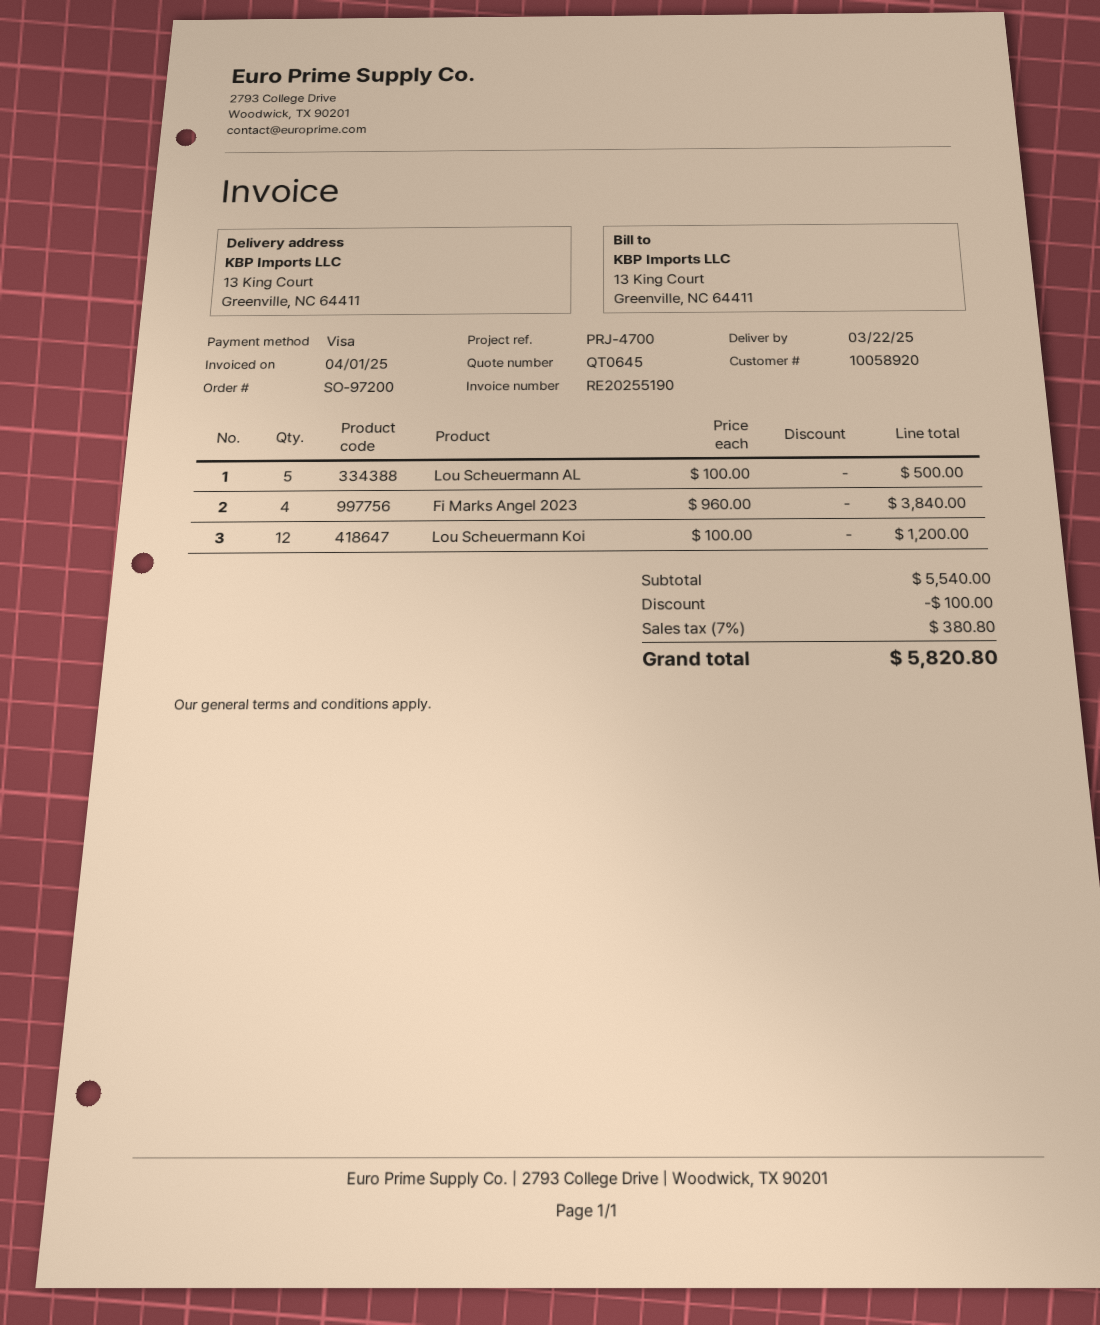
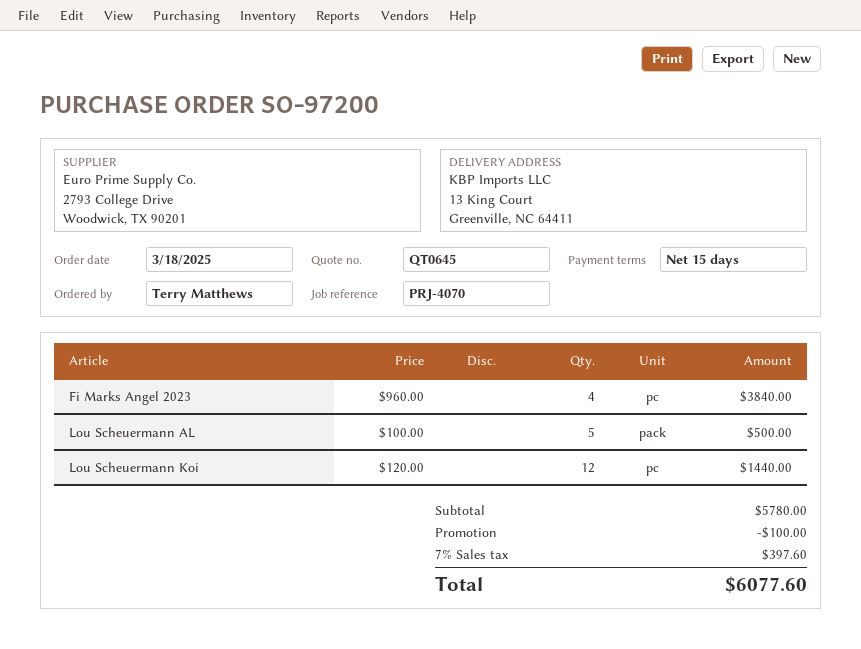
reference: PRJ-4700 -> PRJ-4070
Lou Scheuermann Koi: 12 x 100.00 = 1200.00 -> 12 x 120.00 = 1440.00
subtotal: 5540.00 -> 5780.00
tax: 7% = 380.80 -> 7% = 397.60
total: 5820.80 -> 6077.60

